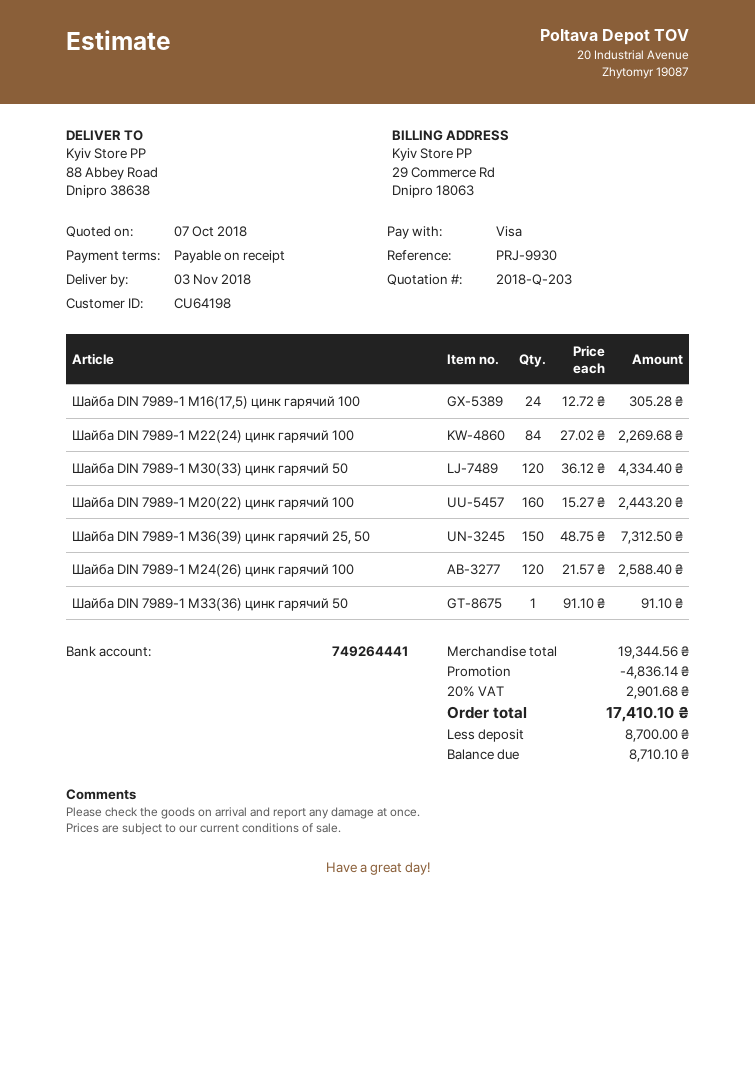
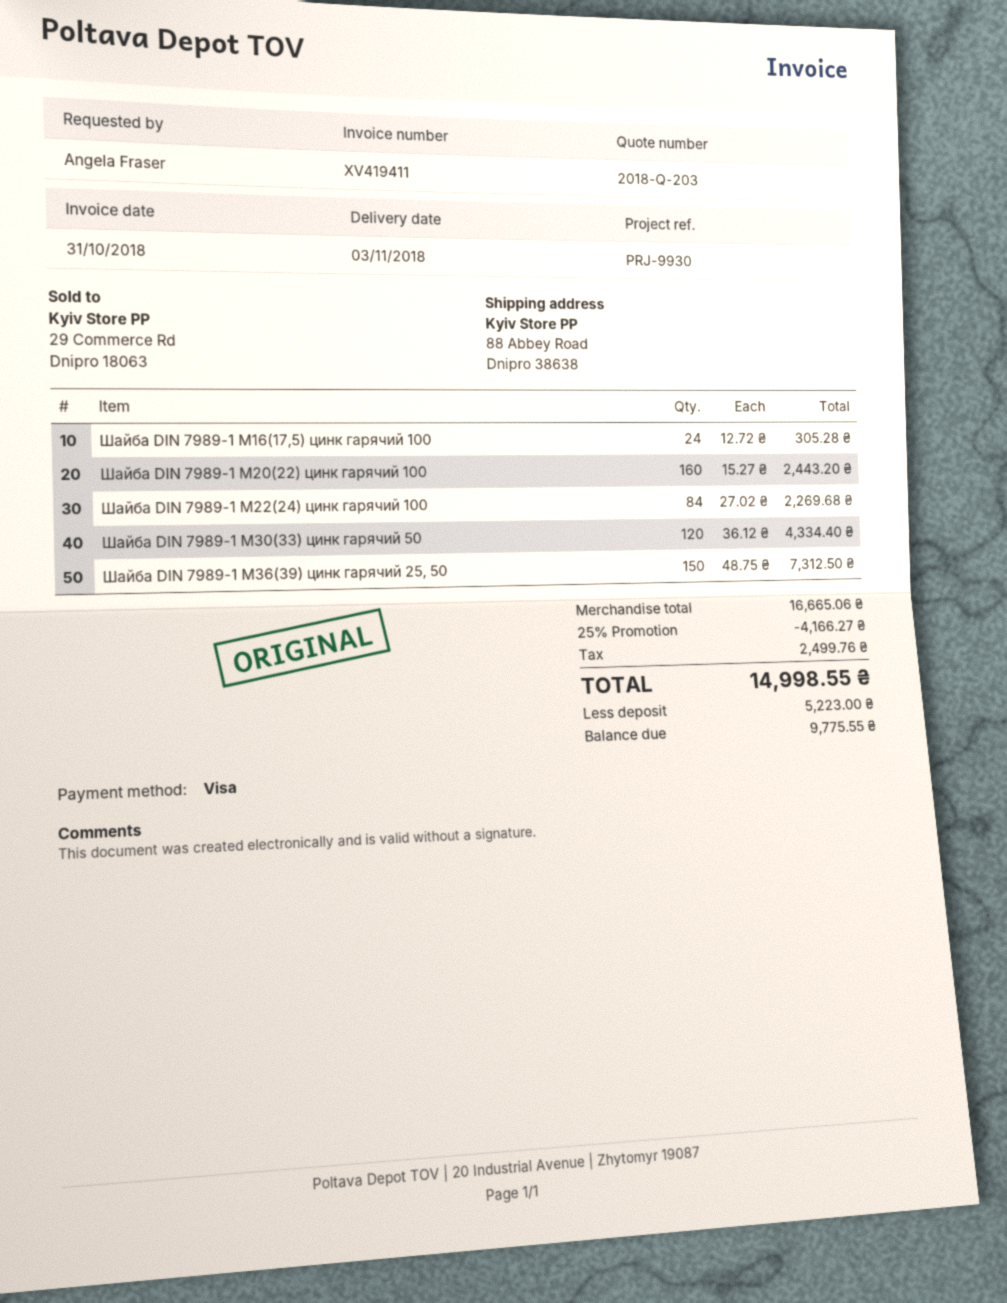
Шайба DIN 7989-1 M24(26) цинк гарячий 100: 120 x 21.57 = 2588.40 -> none
Шайба DIN 7989-1 M33(36) цинк гарячий 50: 1 x 91.10 = 91.10 -> none
subtotal: 19344.56 -> 16665.06
discount: 4836.14 -> 4166.27
tax: 2901.68 -> 2499.76
total: 17410.10 -> 14998.55
deposit: 8700.00 -> 5223.00
balance: 8710.10 -> 9775.55

